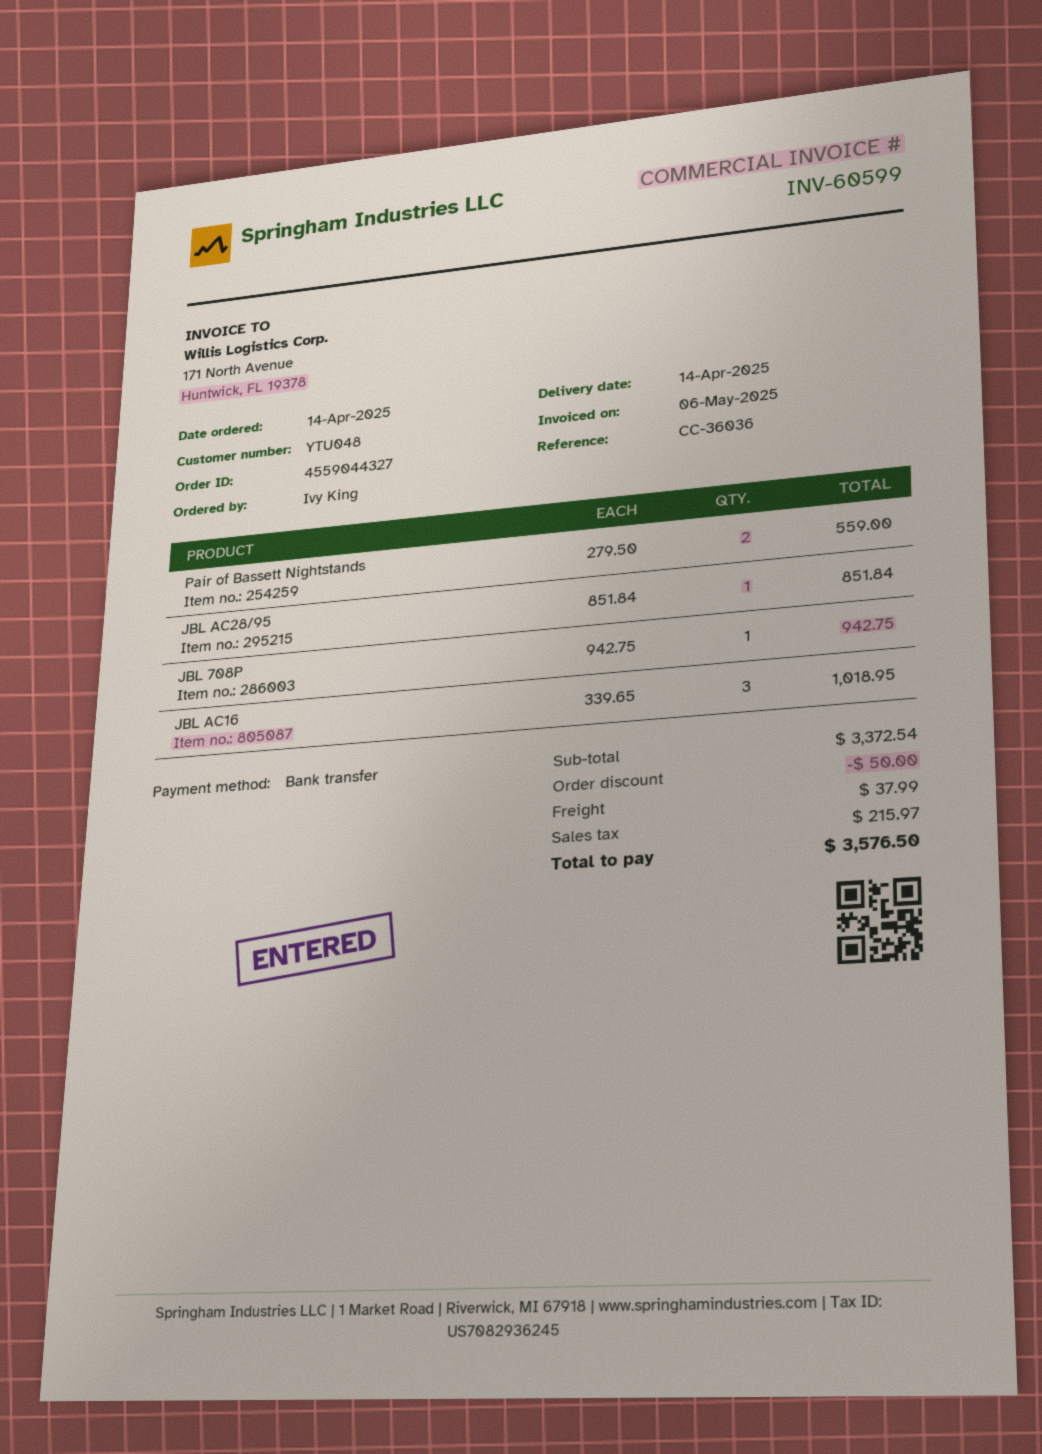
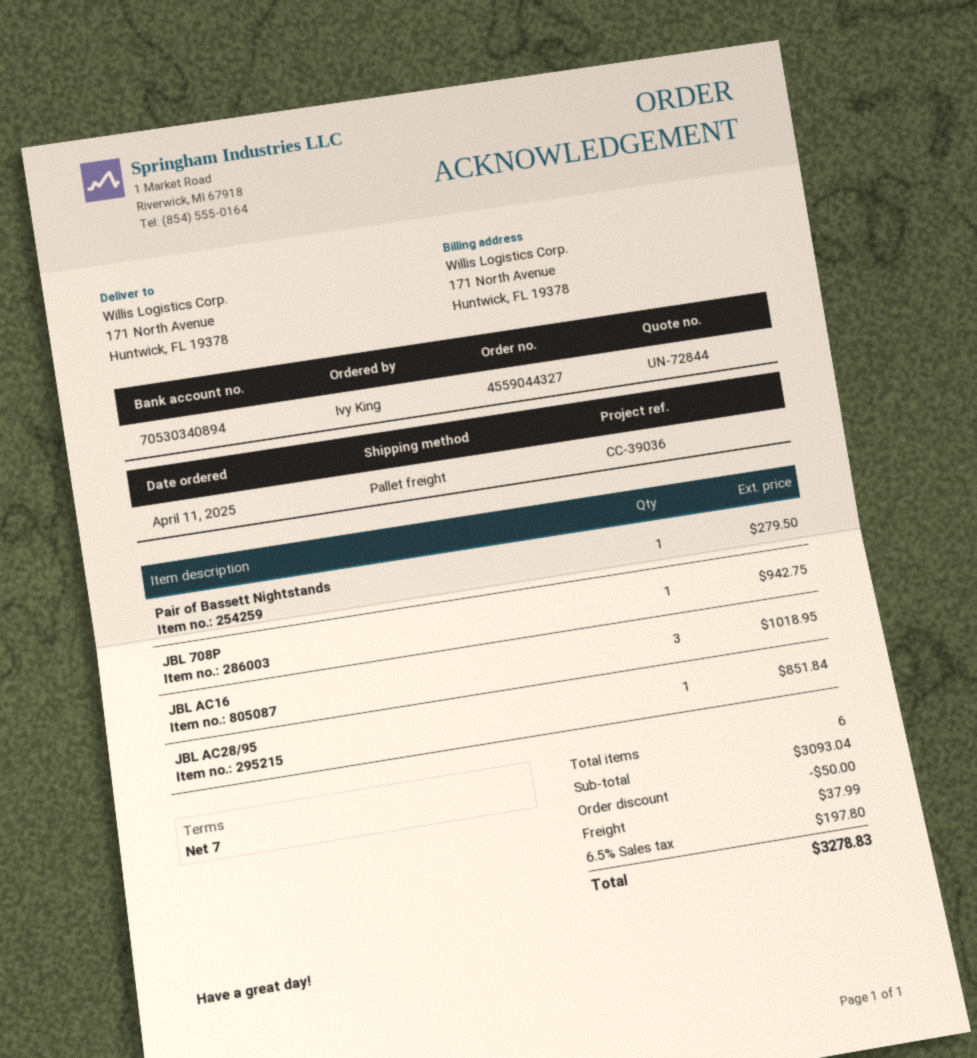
order date: 2025-04-14 -> 2025-04-11
reference: CC-36036 -> CC-39036
Pair of Bassett Nightstands: 2 for 559.00 -> 1 for 279.50
subtotal: 3372.54 -> 3093.04
tax: 215.97 -> 197.80
total: 3576.50 -> 3278.83

